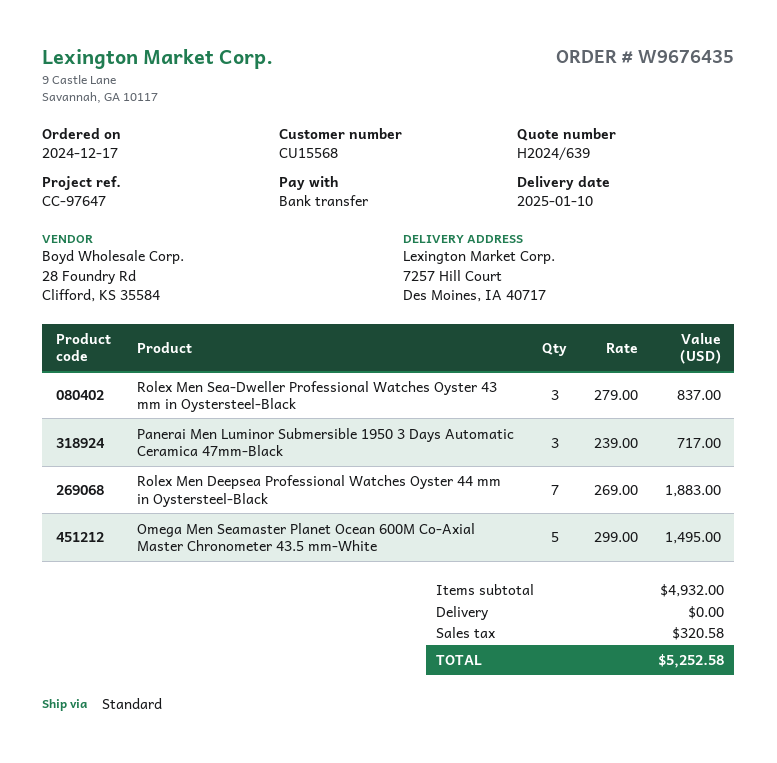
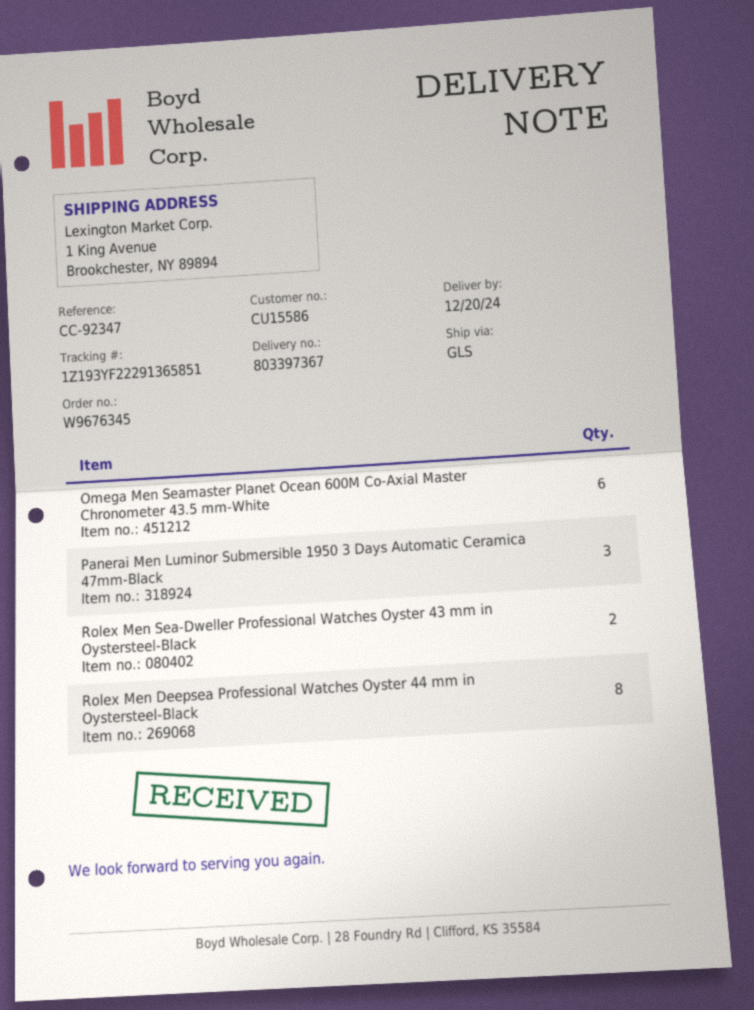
order number: W9676435 -> W9676345
delivery date: 2025-01-10 -> 2024-12-20
customer number: CU15568 -> CU15586
reference: CC-97647 -> CC-92347
shipping method: standard -> GLS
ship to: 7257 Hill Court, Des Moines, IA 40717 -> 1 King Avenue, Brookchester, NY 89894
Rolex Men Sea-Dweller Professional Watches Oyster 43 mm in Oystersteel-Black: 3 -> 2
Rolex Men Deepsea Professional Watches Oyster 44 mm in Oystersteel-Black: 7 -> 8
Omega Men Seamaster Planet Ocean 600M Co‑Axial Master Chronometer 43.5 mm-White: 5 -> 6

